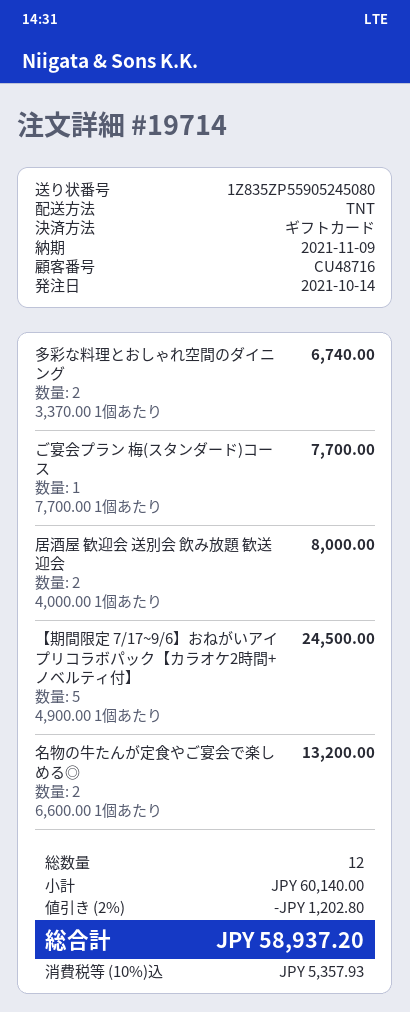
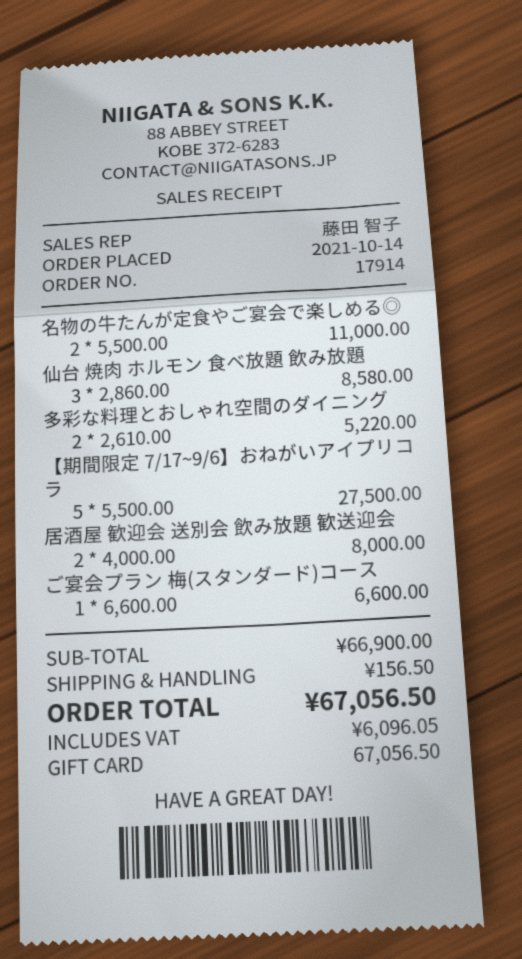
order number: 19714 -> 17914
多彩な料理とおしゃれ空間のダイニング: 2 x 3370.00 = 6740.00 -> 2 x 2610.00 = 5220.00
ご宴会プラン 梅(スタンダード)コース: 1 x 7700.00 = 7700.00 -> 1 x 6600.00 = 6600.00
【期間限定 7/17~9/6】おねがいアイプリコラボパック【カラオケ2時間+ノベルティ付】: 5 x 4900.00 = 24500.00 -> 5 x 5500.00 = 27500.00
名物の牛たんが定食やご宴会で楽しめる◎: 2 x 6600.00 = 13200.00 -> 2 x 5500.00 = 11000.00
仙台 焼肉 ホルモン 食べ放題 飲み放題: none -> 3 x 2860.00 = 8580.00
subtotal: 60140.00 -> 66900.00
discount: 2% = 1202.80 -> none
shipping: none -> 156.50
tax: 5357.93 -> 6096.05
total: 58937.20 -> 67056.50

